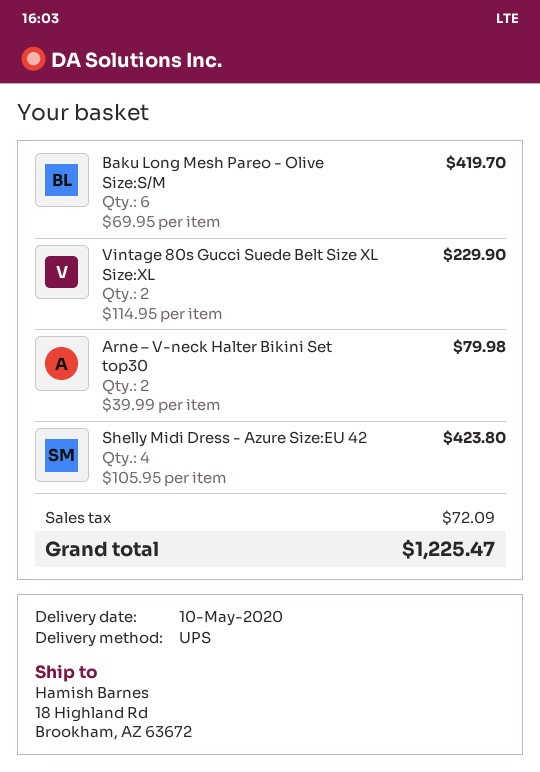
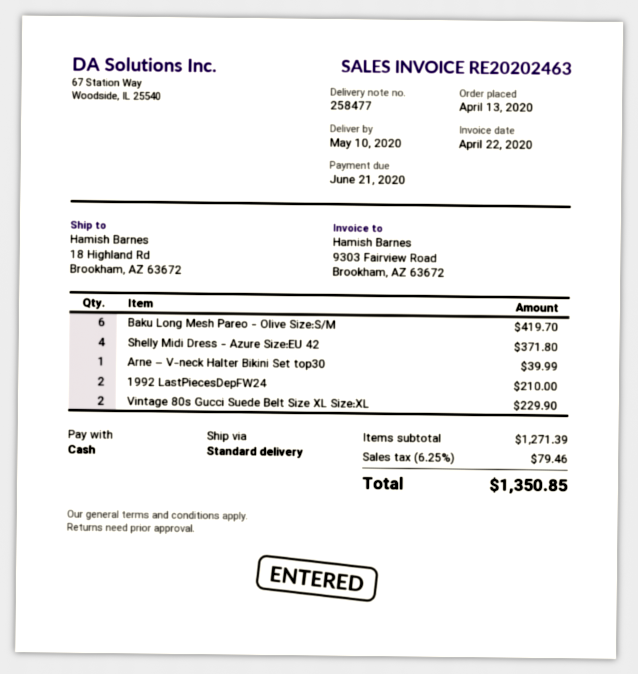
shipping method: UPS -> standard
Arne – V-neck Halter Bikini Set top30: 2 for 79.98 -> 1 for 39.99
Shelly Midi Dress - Azure Size:EU 42: 4 for 423.80 -> 4 for 371.80
1992 LastPiecesDepFW24: none -> 2 for 210.00
tax: 72.09 -> 79.46
total: 1225.47 -> 1350.85

